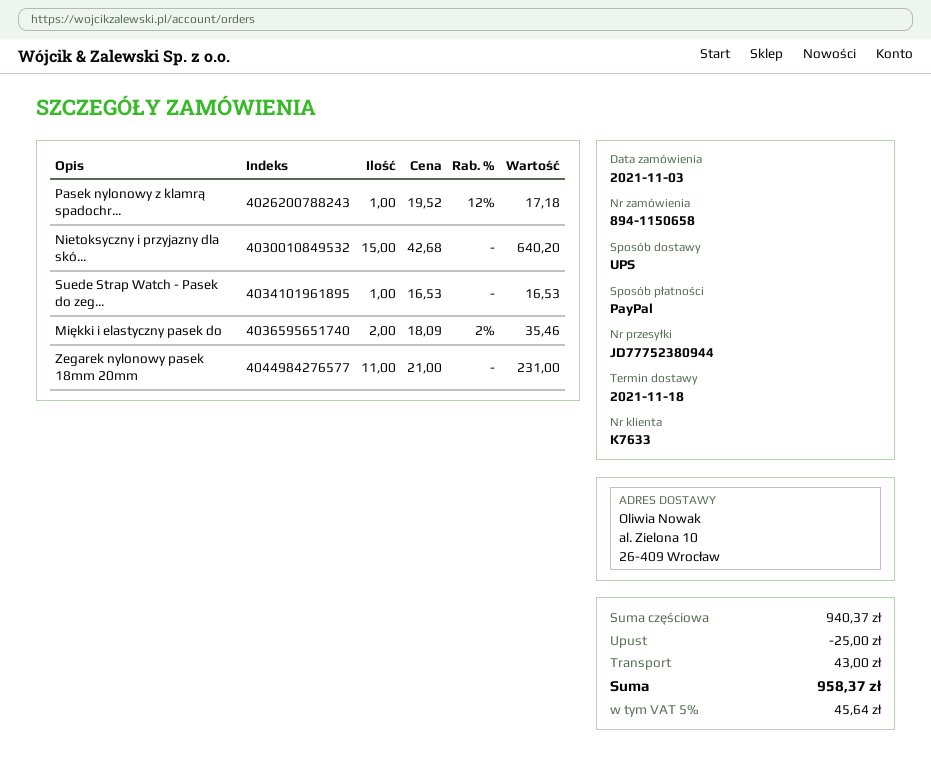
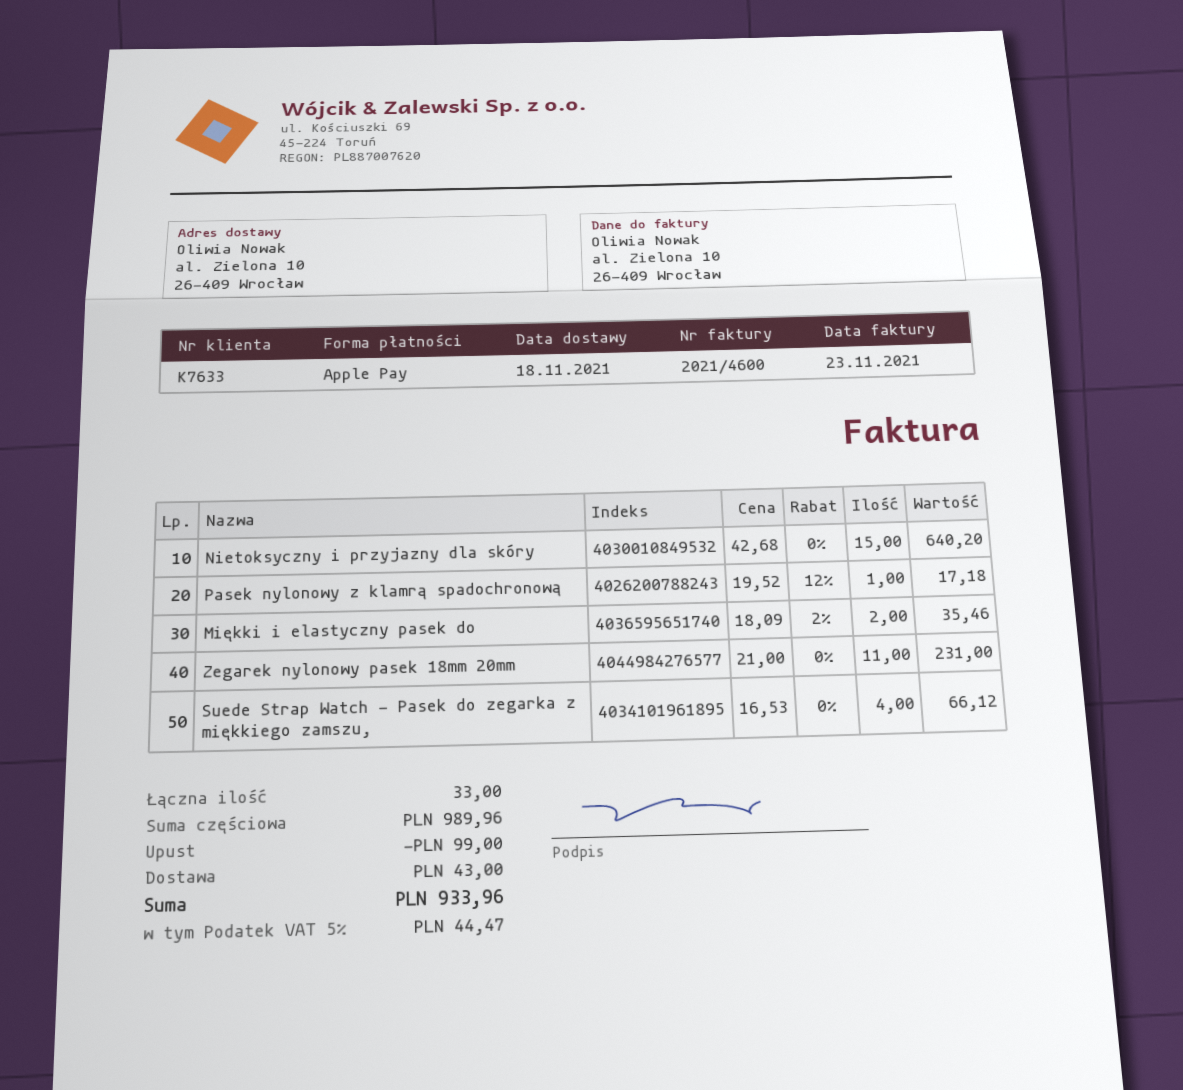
payment method: PayPal -> Apple Pay
Suede Strap Watch - Pasek do zeg...: 1 x 16.53 = 16.53 -> 4 x 16.53 = 66.12
subtotal: 940.37 -> 989.96
discount: 25.00 -> 99.00
tax: 5% = 45.64 -> 5% = 44.47
total: 958.37 -> 933.96

